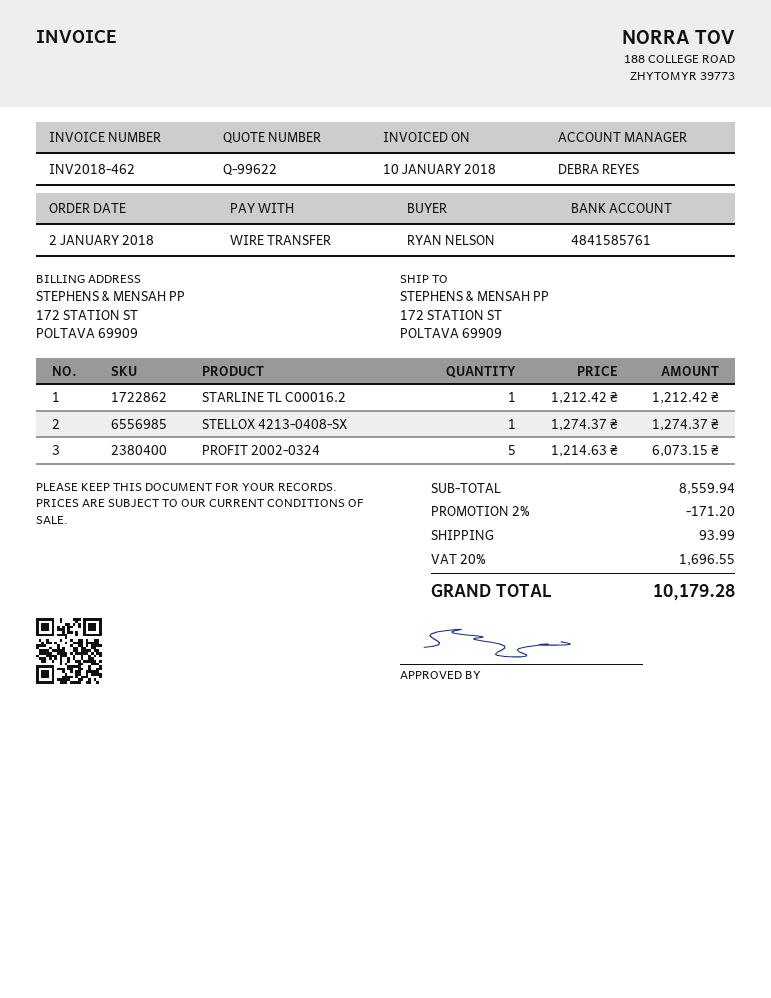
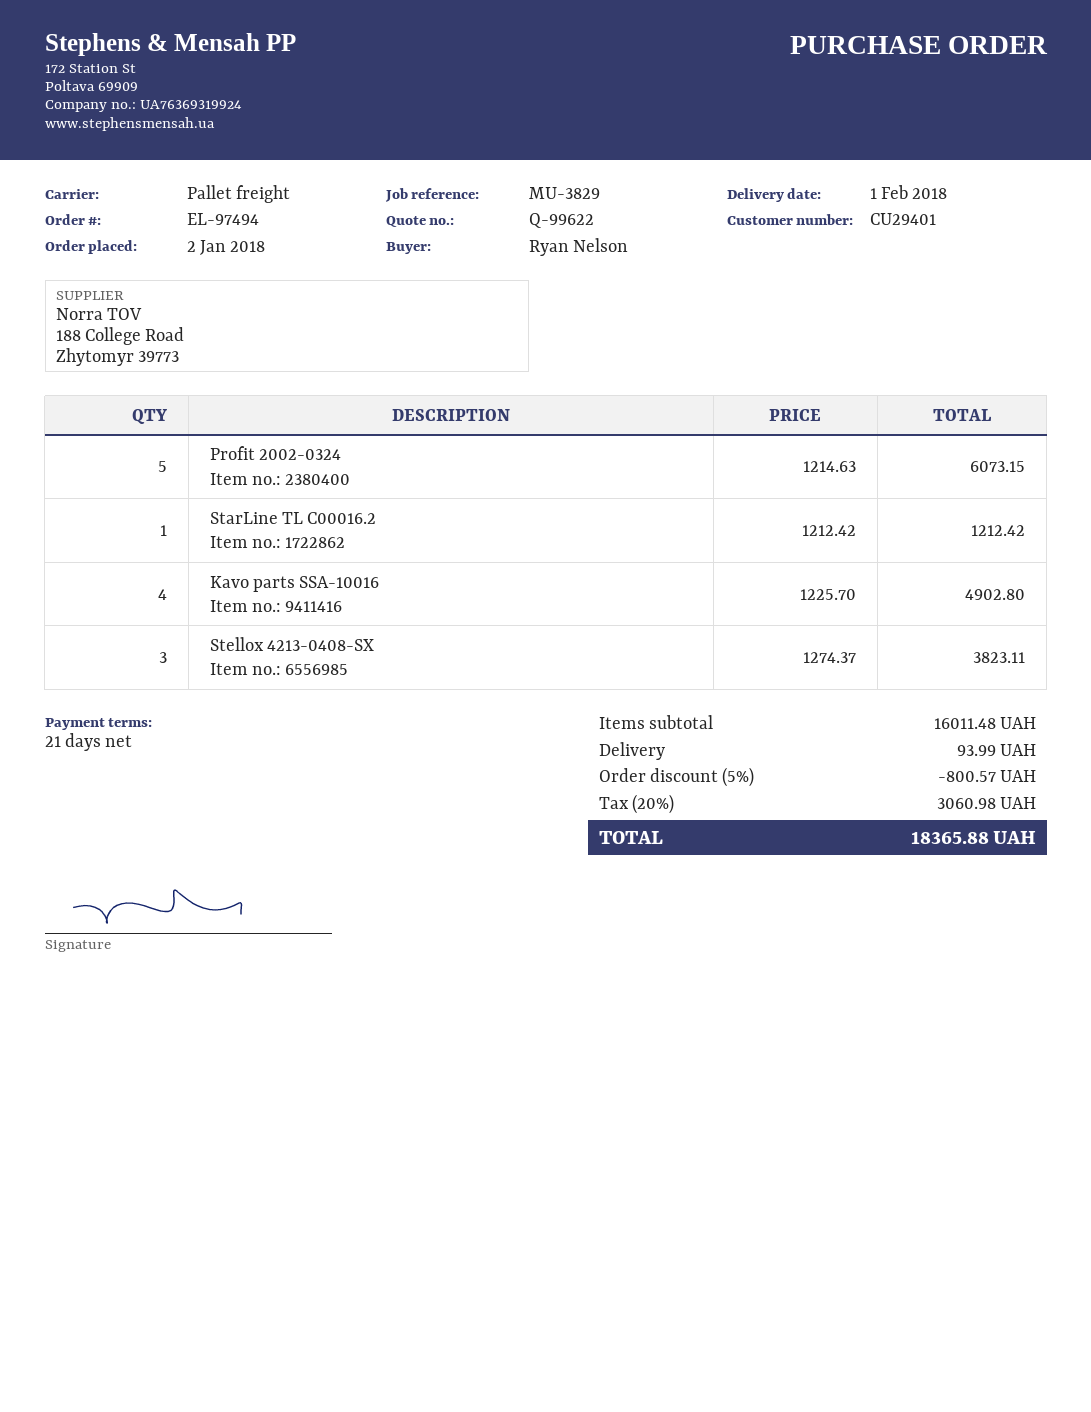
STELLOX 4213-0408-SX: 1 x 1274.37 = 1274.37 -> 3 x 1274.37 = 3823.11
Kavo parts SSA-10016: none -> 4 x 1225.70 = 4902.80
subtotal: 8559.94 -> 16011.48
discount: 2% = 171.20 -> 5% = 800.57
tax: 20% = 1696.55 -> 20% = 3060.98
total: 10179.28 -> 18365.88

